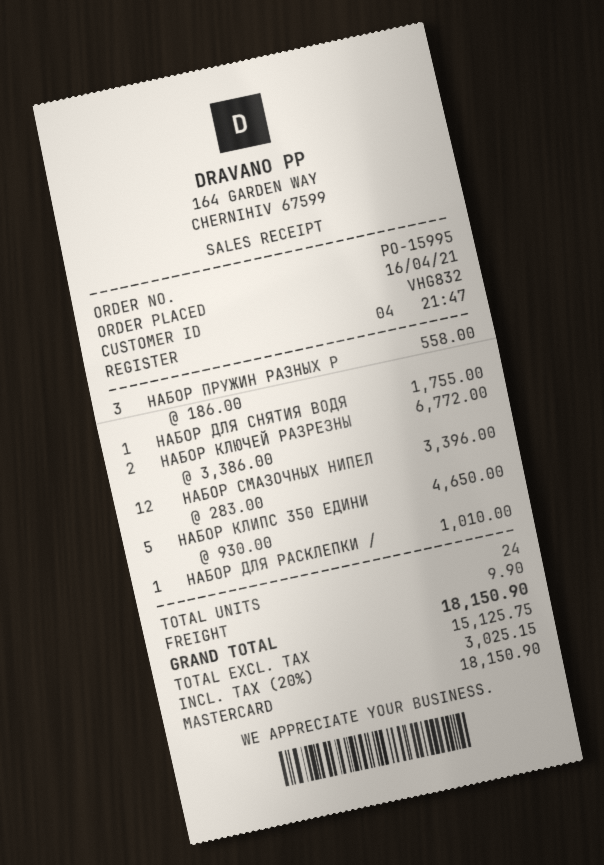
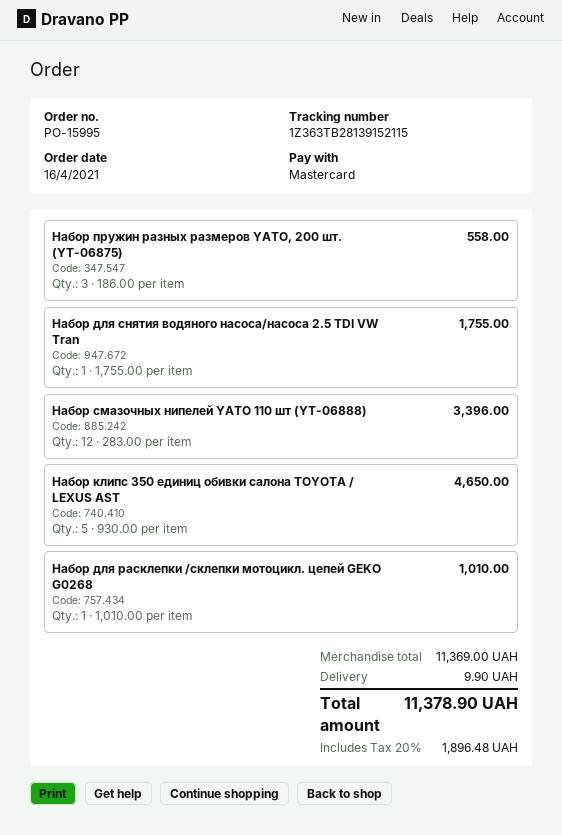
НАБОР КЛЮЧЕЙ РАЗРЕЗНЫ: 2 x 3386.00 = 6772.00 -> none
tax: 20% = 3025.15 -> 20% = 1896.48
total: 18150.90 -> 11378.90

